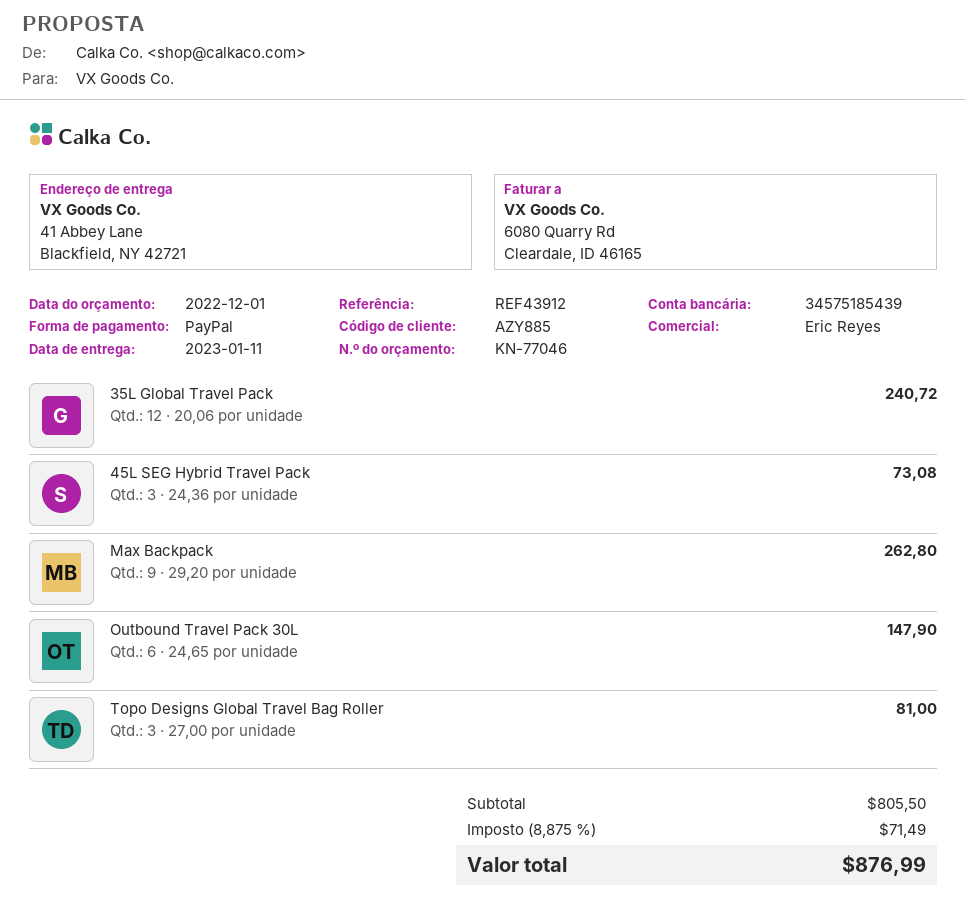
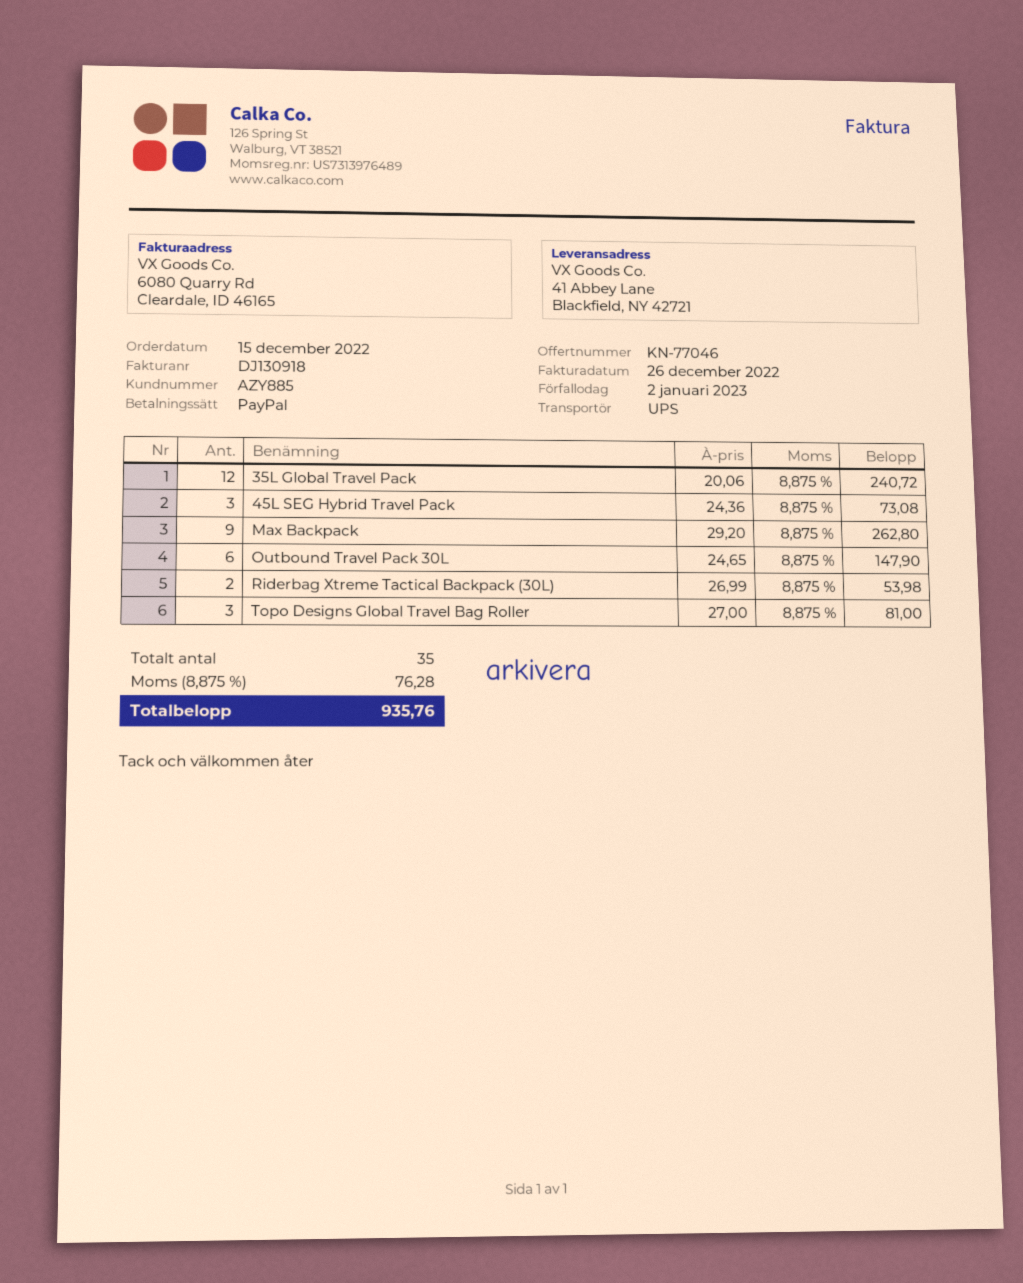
Riderbag Xtreme Tactical Backpack (30L): none -> 2 x 26.99 = 53.98
tax: 8.875% = 71.49 -> 8.875% = 76.28
total: 876.99 -> 935.76

